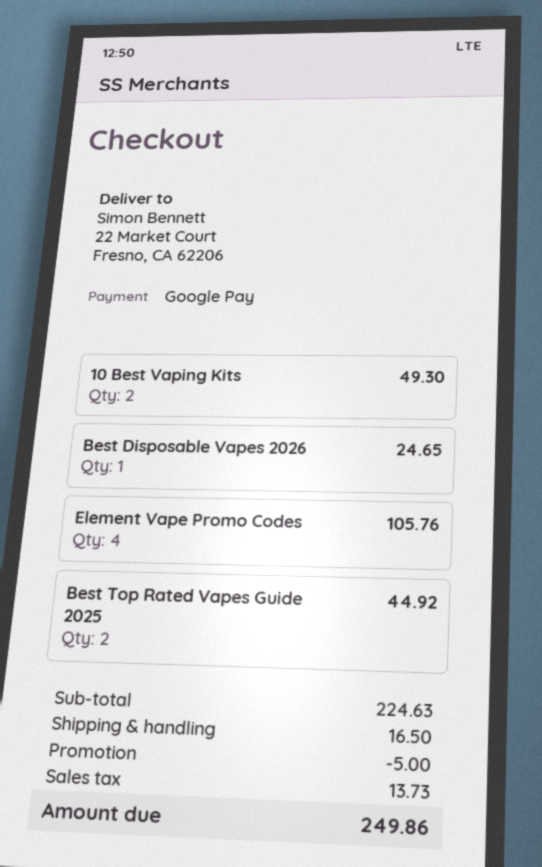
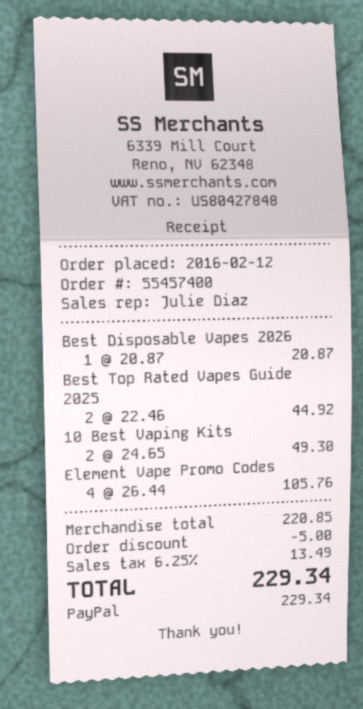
payment method: Google Pay -> PayPal
Best Disposable Vapes 2026: 1 for 24.65 -> 1 for 20.87
subtotal: 224.63 -> 220.85
shipping: 16.50 -> none
tax: 13.73 -> 13.49
total: 249.86 -> 229.34

